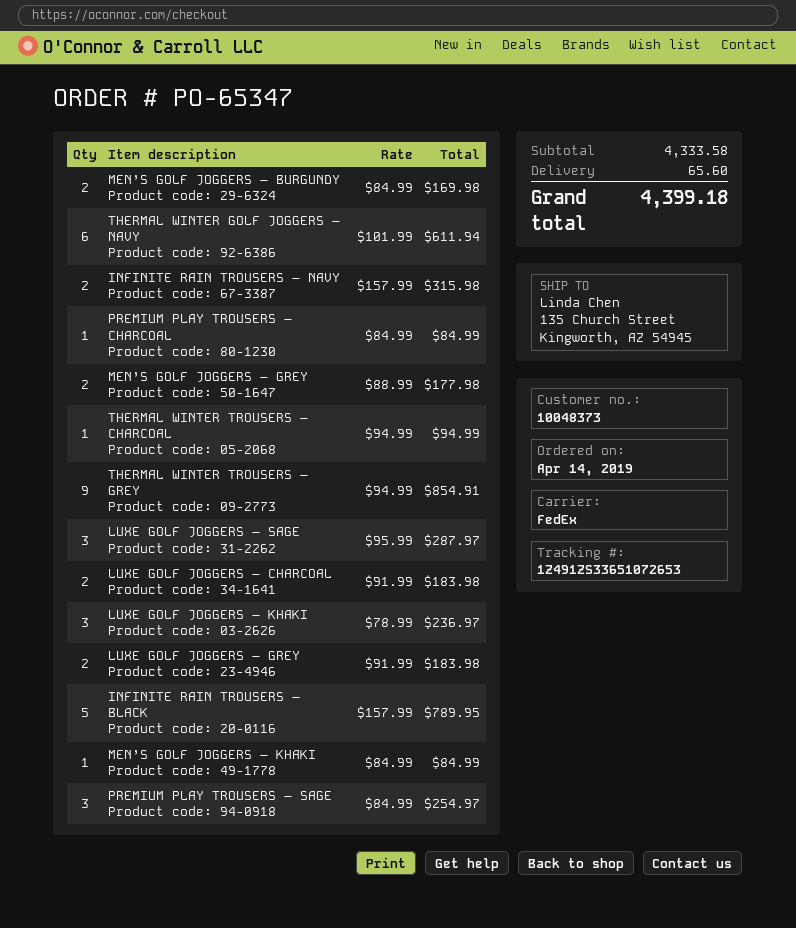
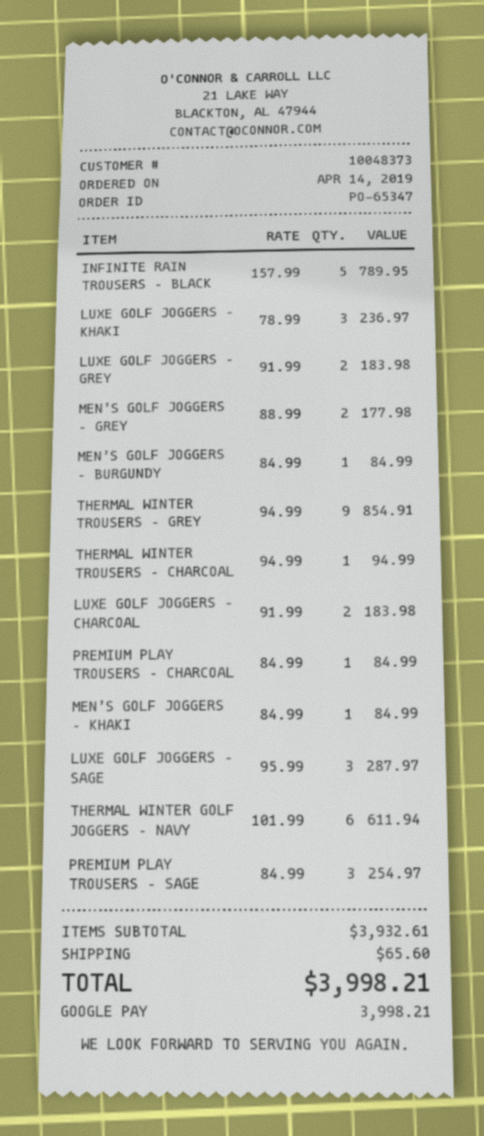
MEN’S GOLF JOGGERS – BURGUNDY: 2 x 84.99 = 169.98 -> 1 x 84.99 = 84.99
INFINITE RAIN TROUSERS – NAVY: 2 x 157.99 = 315.98 -> none
subtotal: 4333.58 -> 3932.61
total: 4399.18 -> 3998.21

